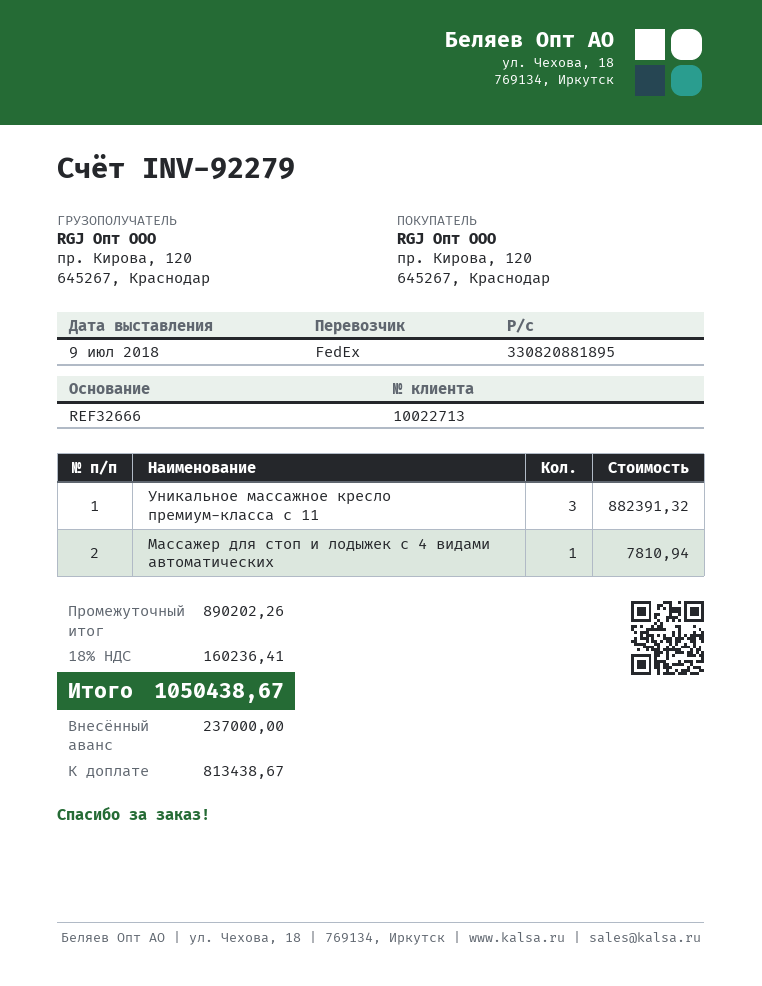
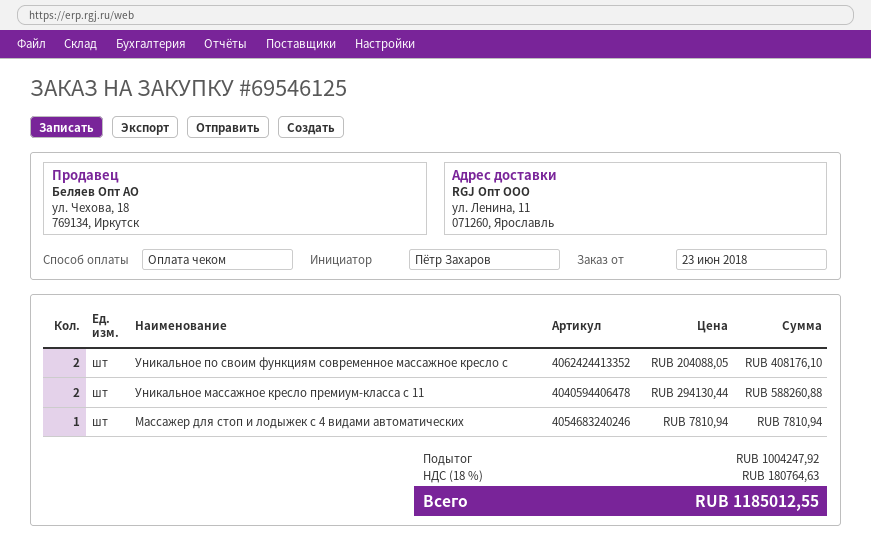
ship to: пр. Кирова, 120, 645267, Краснодар -> ул. Ленина, 11, 071260, Ярославль
Уникальное массажное кресло премиум-класса с 11: 3 for 882391.32 -> 2 for 588260.88
Уникальное по своим функциям современное массажное кресло с: none -> 2 for 408176.10
subtotal: 890202.26 -> 1004247.92
tax: 18% = 160236.41 -> 18% = 180764.63
total: 1050438.67 -> 1185012.55

